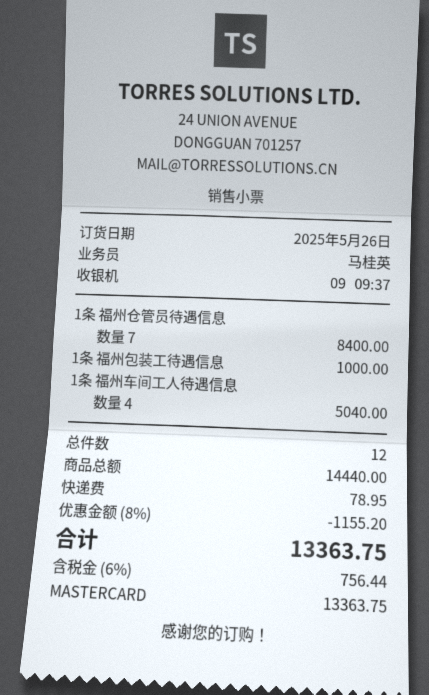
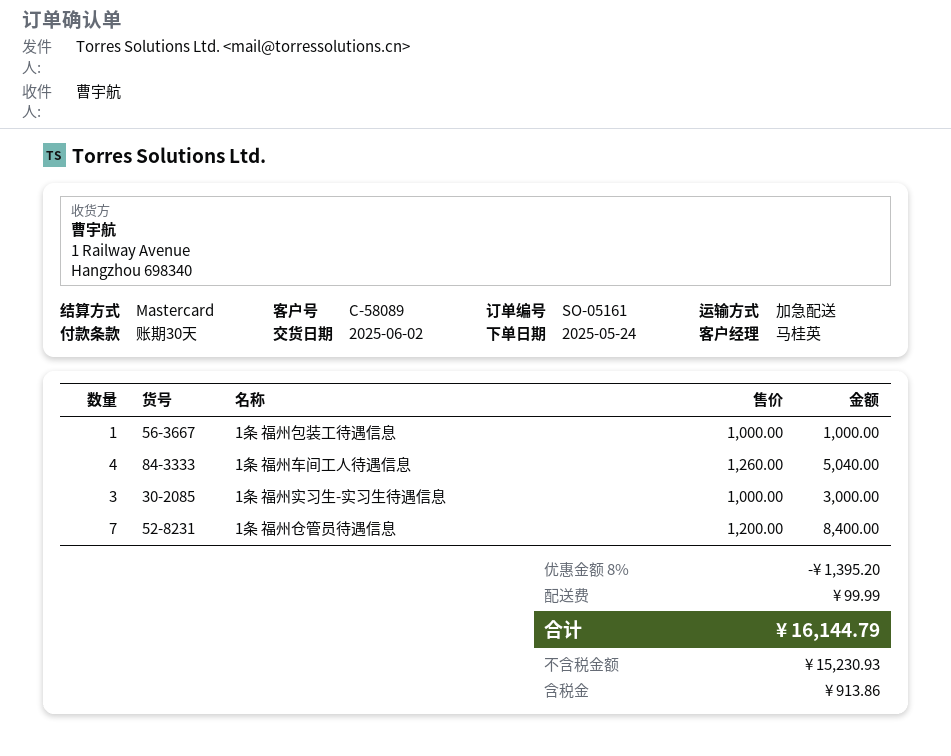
order date: 2025-05-26 -> 2025-05-24
1条 福州实习生-实习生待遇信息: none -> 3 for 3000.00
discount: 8% = 1155.20 -> 8% = 1395.20
shipping: 78.95 -> 99.99
tax: 756.44 -> 913.86
total: 13363.75 -> 16144.79

